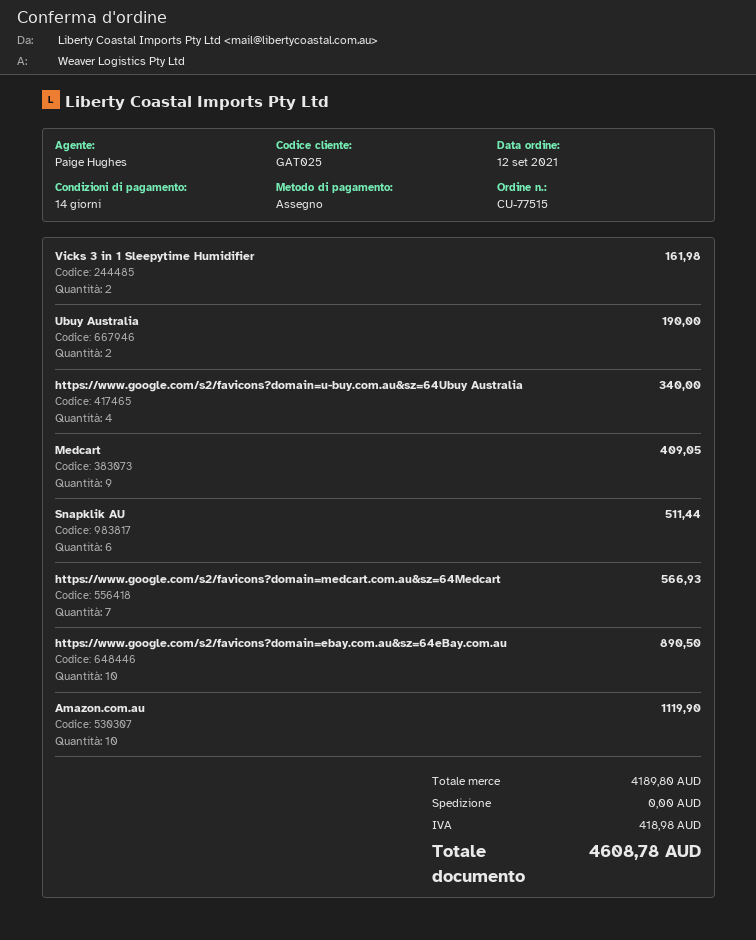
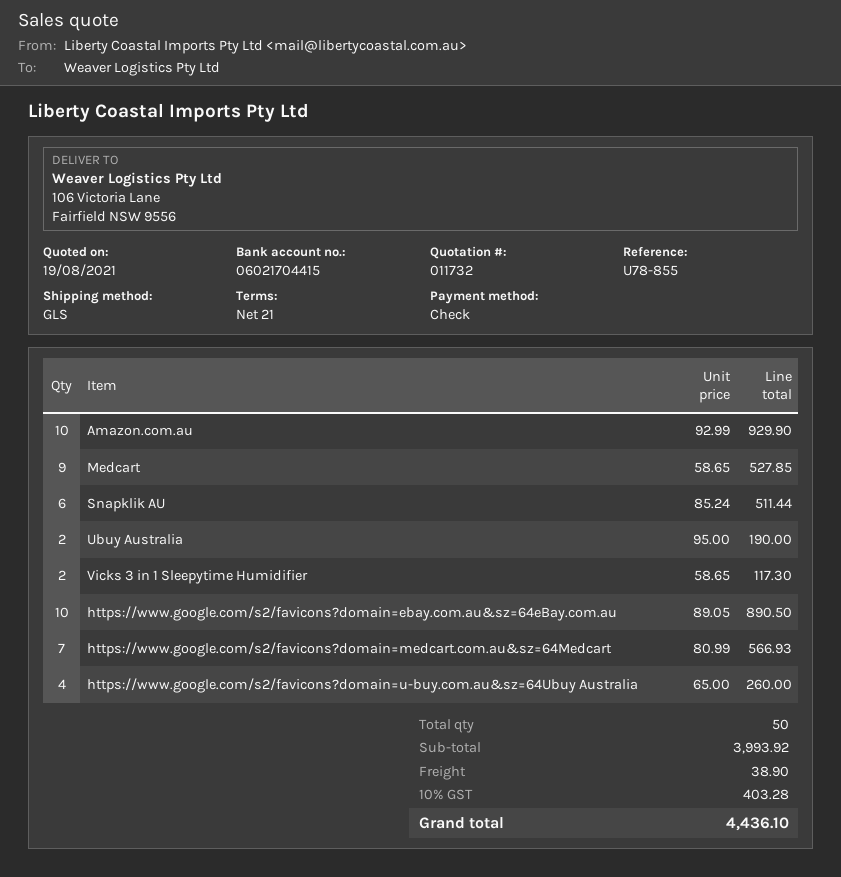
payment terms: 14 days -> 21 days
Vicks 3 in 1 Sleepytime Humidifier: 2 for 161.98 -> 2 for 117.30
https://www.google.com/s2/favicons?domain=u-buy.com.au&sz=64Ubuy Australia: 4 for 340.00 -> 4 for 260.00
Medcart: 9 for 409.05 -> 9 for 527.85
Amazon.com.au: 10 for 1119.90 -> 10 for 929.90
subtotal: 4189.80 -> 3993.92
shipping: 0.00 -> 38.90
tax: 418.98 -> 403.28
total: 4608.78 -> 4436.10

